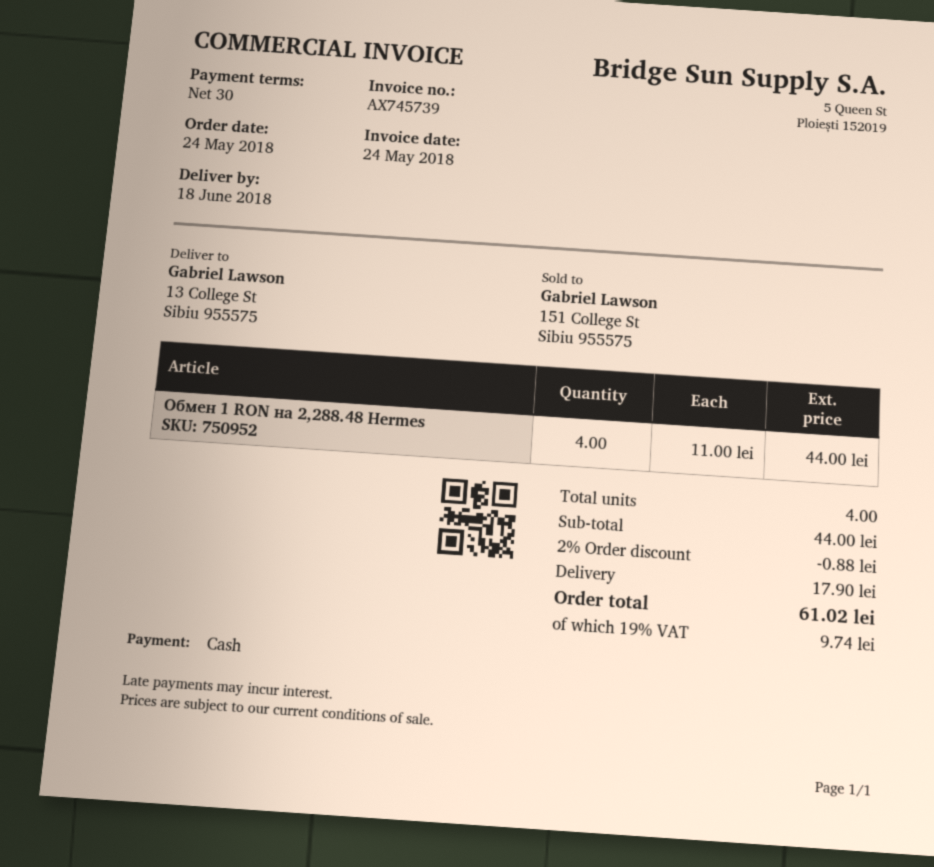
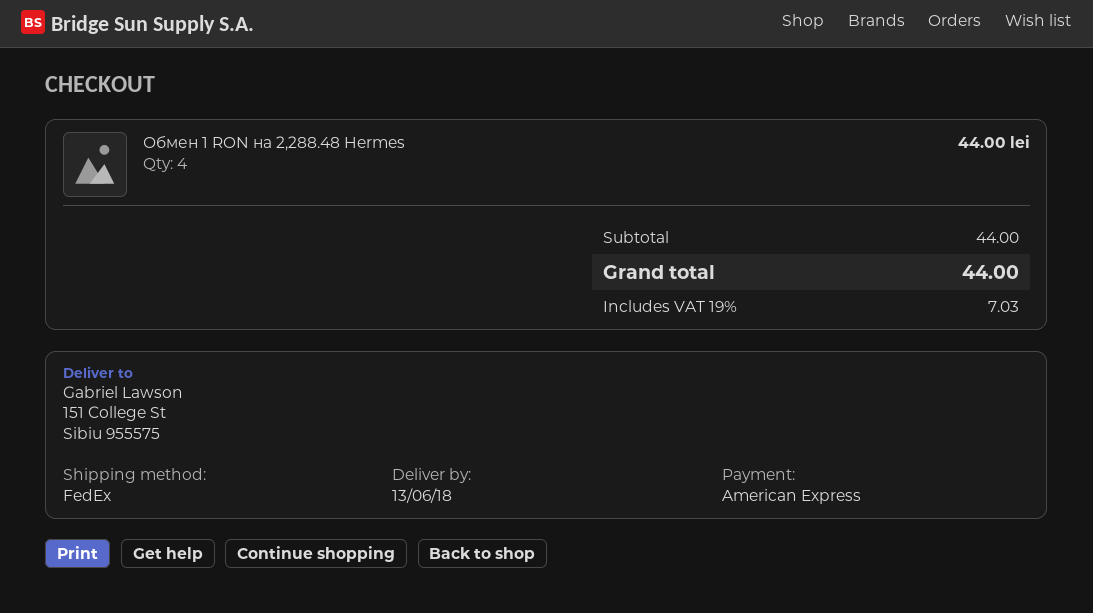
delivery date: 2018-06-18 -> 2018-06-13
payment method: cash -> American Express
ship to: 13 College St, Sibiu 955575 -> 151 College St, Sibiu 955575
discount: 2% = 0.88 -> none
shipping: 17.90 -> none
tax: 19% = 9.74 -> 19% = 7.03
total: 61.02 -> 44.00

